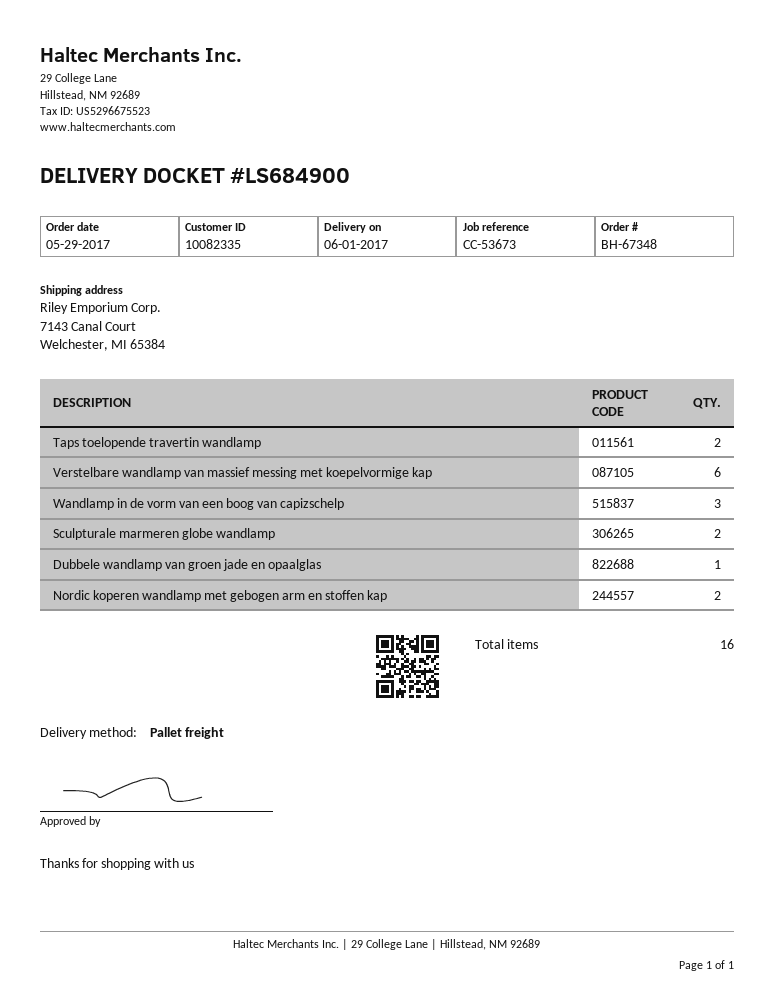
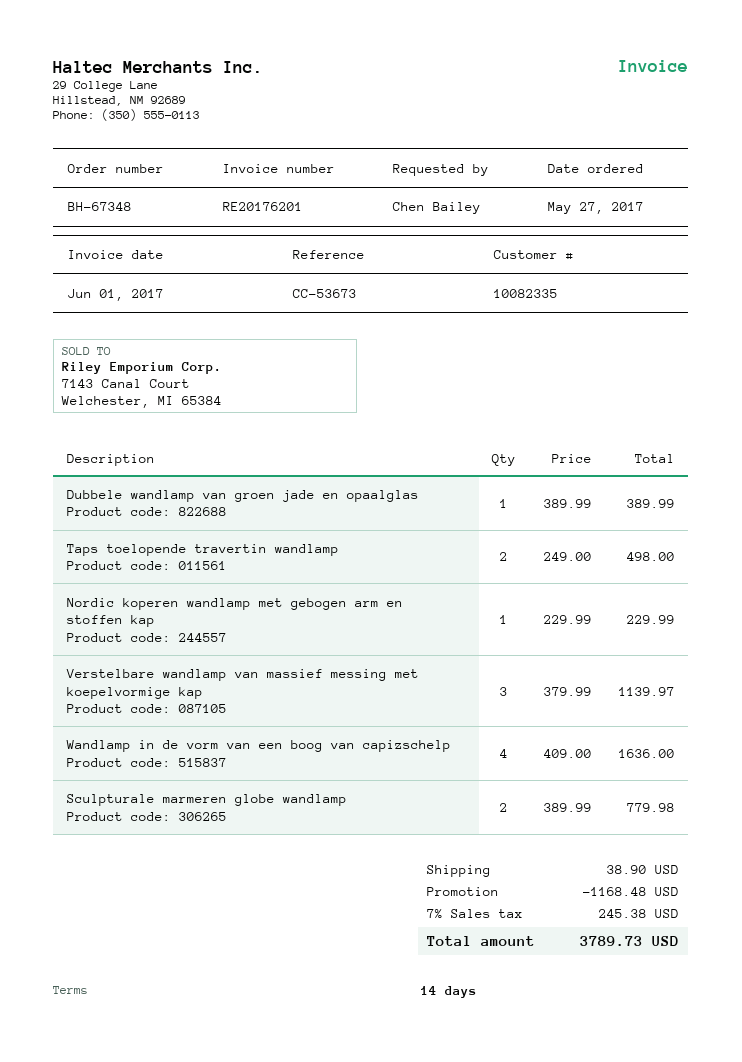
order date: 2017-05-29 -> 2017-05-27
Verstelbare wandlamp van massief messing met koepelvormige kap: 6 -> 3
Wandlamp in de vorm van een boog van capizschelp: 3 -> 4
Nordic koperen wandlamp met gebogen arm en stoffen kap: 2 -> 1

